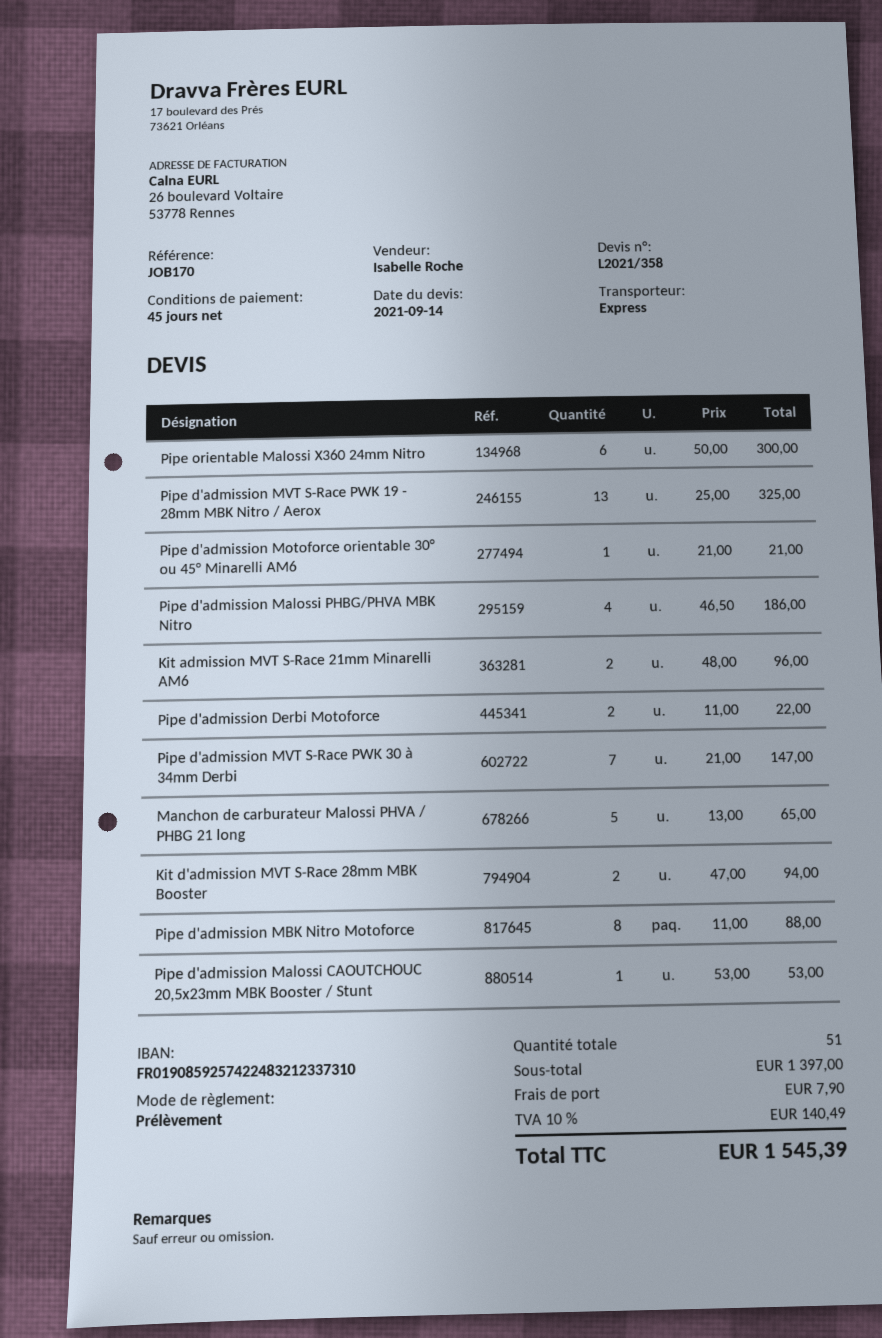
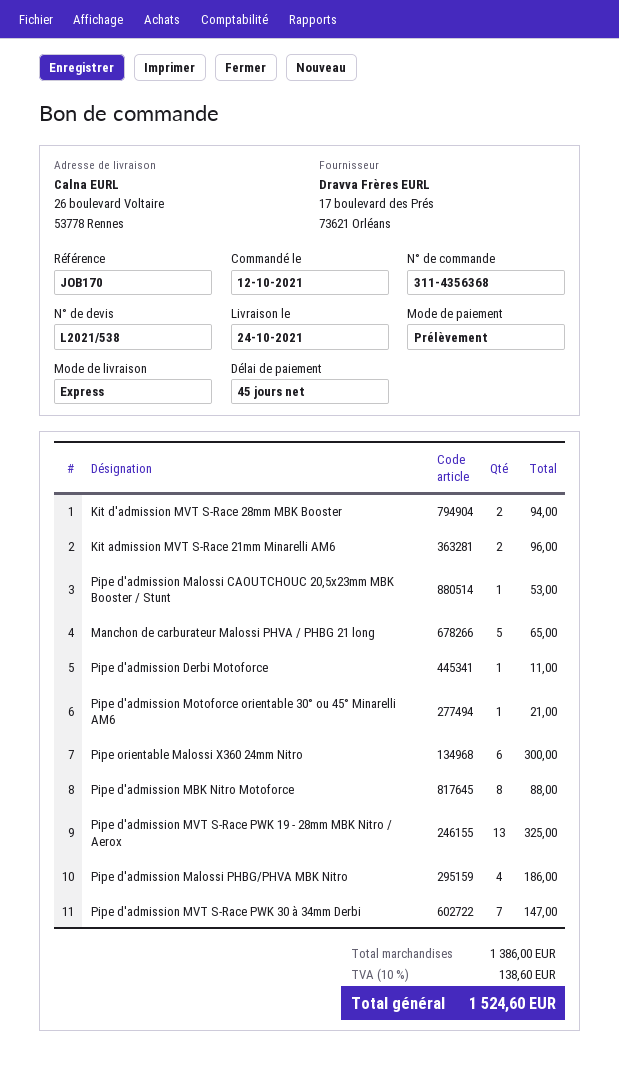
quote number: L2021/358 -> L2021/538
Pipe d'admission Derbi Motoforce: 2 for 22.00 -> 1 for 11.00
subtotal: 1397.00 -> 1386.00
shipping: 7.90 -> none
tax: 10% = 140.49 -> 10% = 138.60
total: 1545.39 -> 1524.60

